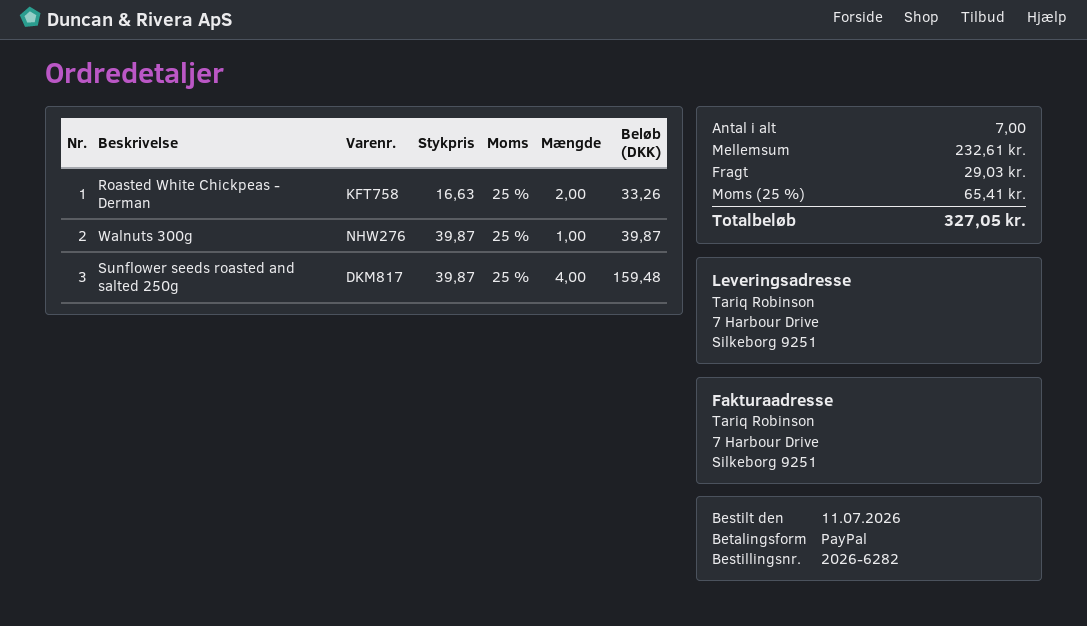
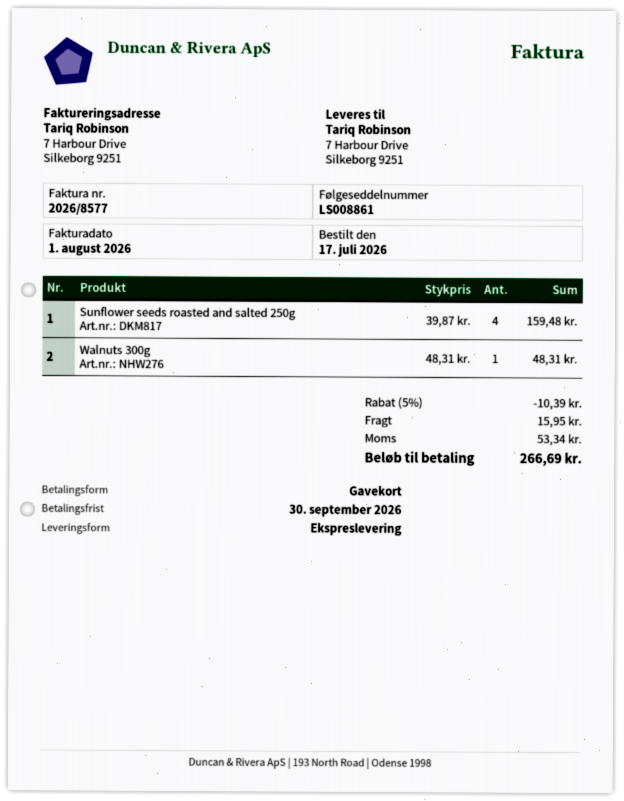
order date: 2026-07-11 -> 2026-07-17
payment method: PayPal -> gift card
Roasted White Chickpeas - Derman: 2 x 16.63 = 33.26 -> none
Walnuts 300g: 1 x 39.87 = 39.87 -> 1 x 48.31 = 48.31
discount: none -> 5% = 10.39
shipping: 29.03 -> 15.95
tax: 65.41 -> 53.34
total: 327.05 -> 266.69

